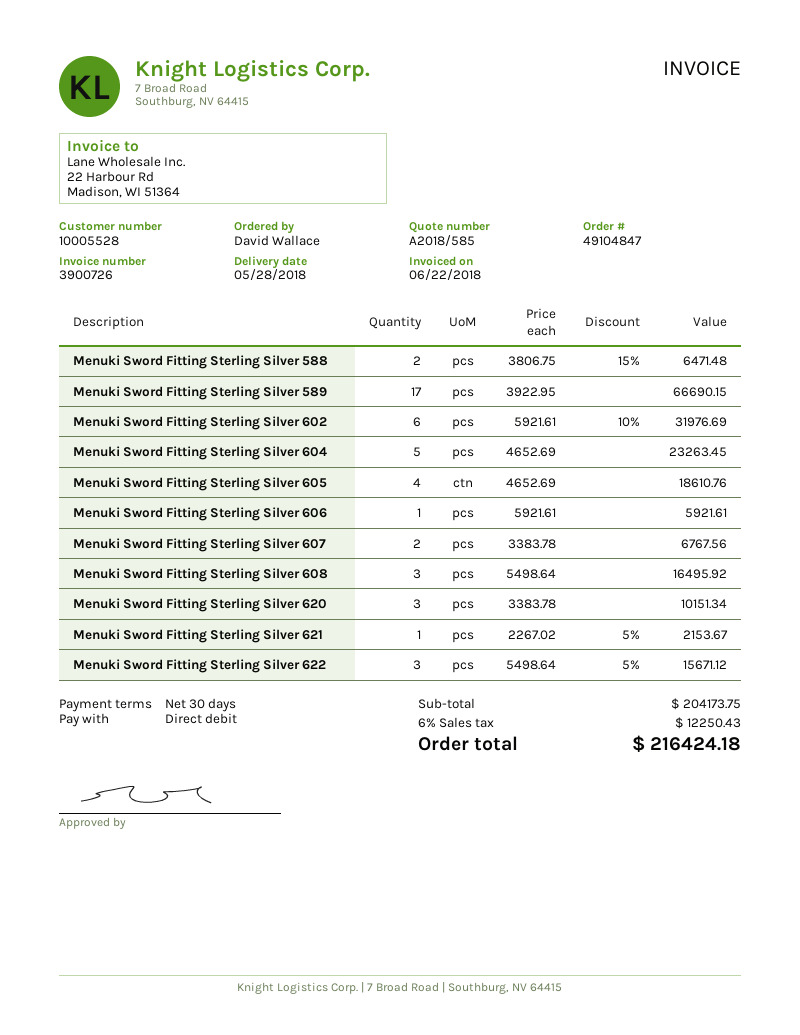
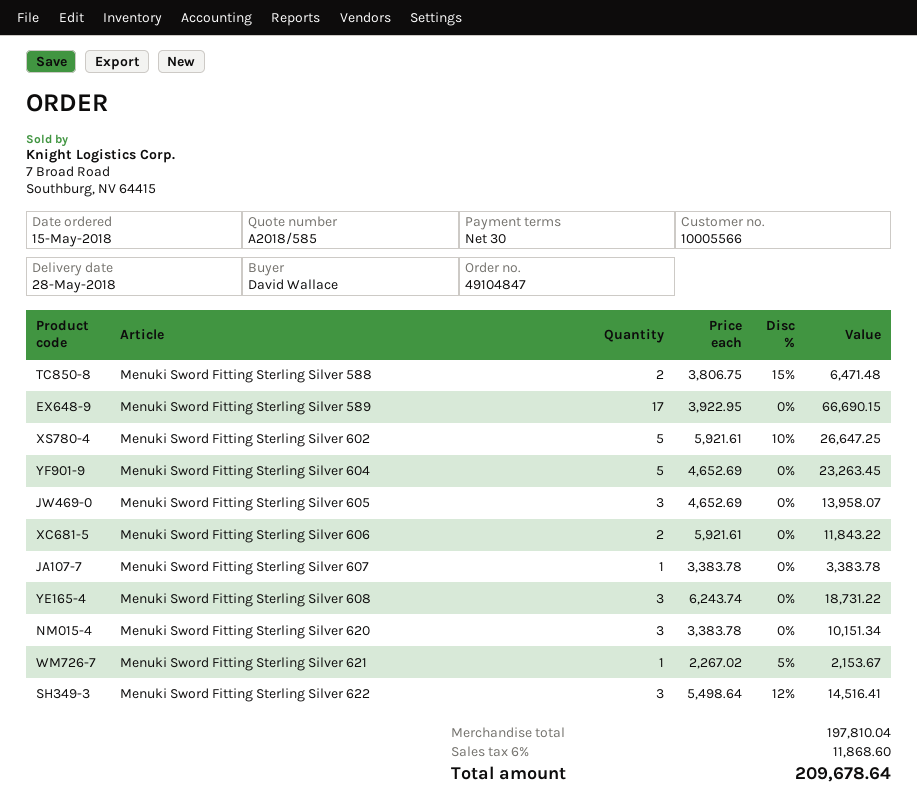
customer number: 10005528 -> 10005566
Menuki Sword Fitting Sterling Silver 602: 6 x 5921.61 - 10% = 31976.69 -> 5 x 5921.61 - 10% = 26647.25
Menuki Sword Fitting Sterling Silver 605: 4 x 4652.69 = 18610.76 -> 3 x 4652.69 = 13958.07
Menuki Sword Fitting Sterling Silver 606: 1 x 5921.61 = 5921.61 -> 2 x 5921.61 = 11843.22
Menuki Sword Fitting Sterling Silver 607: 2 x 3383.78 = 6767.56 -> 1 x 3383.78 = 3383.78
Menuki Sword Fitting Sterling Silver 608: 3 x 5498.64 = 16495.92 -> 3 x 6243.74 = 18731.22
Menuki Sword Fitting Sterling Silver 622: 3 x 5498.64 - 5% = 15671.12 -> 3 x 5498.64 - 12% = 14516.41
subtotal: 204173.75 -> 197810.04
tax: 6% = 12250.43 -> 6% = 11868.60
total: 216424.18 -> 209678.64

